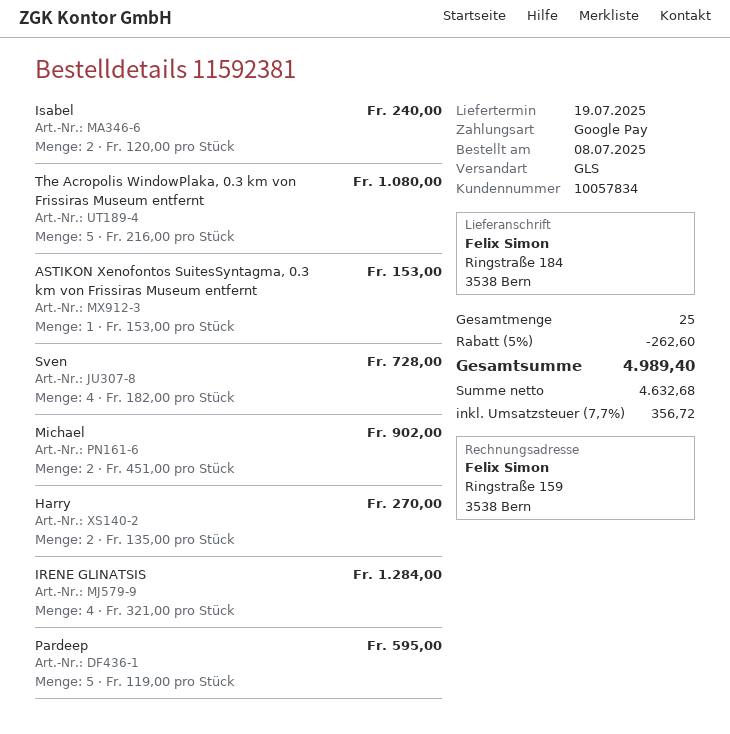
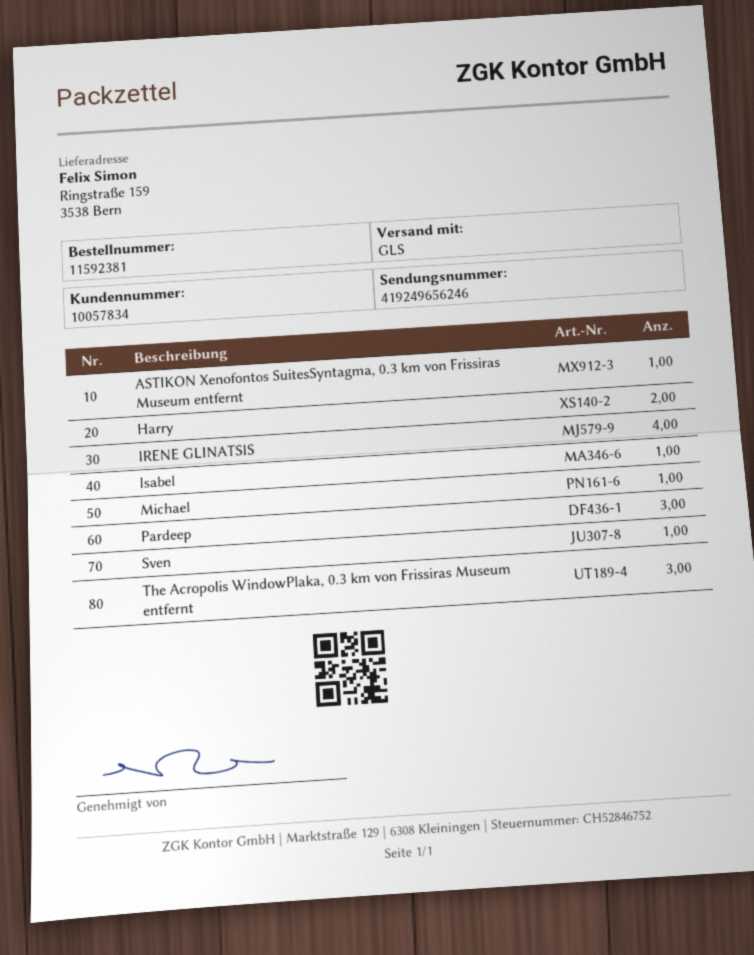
ship to: Ringstraße 184, 3538 Bern -> Ringstraße 159, 3538 Bern
Isabel: 2 -> 1
The Acropolis WindowPlaka, 0.3 km von Frissiras Museum entfernt: 5 -> 3
Sven: 4 -> 1
Michael: 2 -> 1
Pardeep: 5 -> 3

